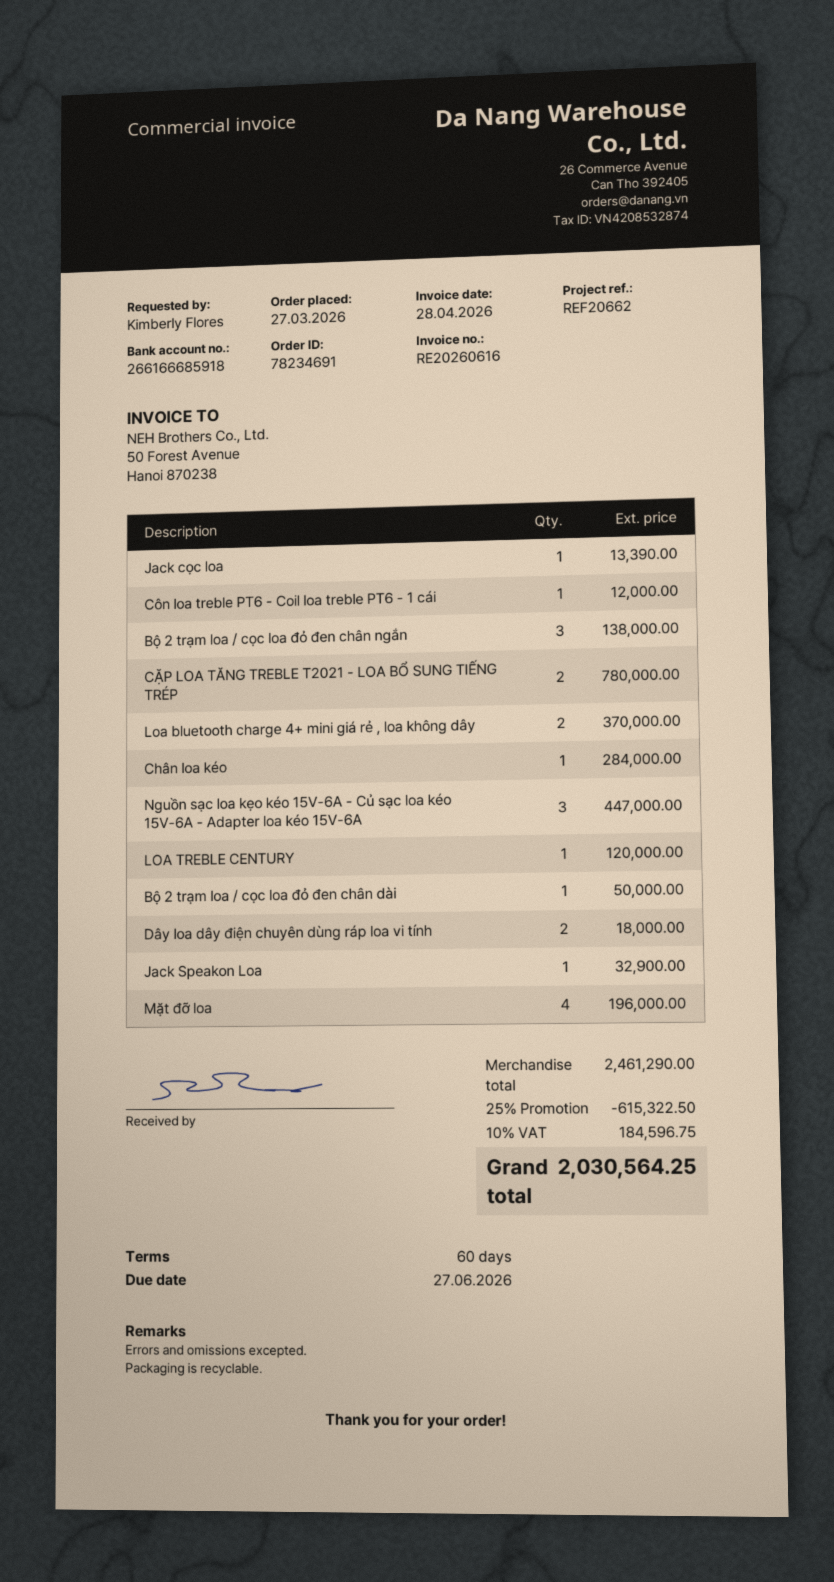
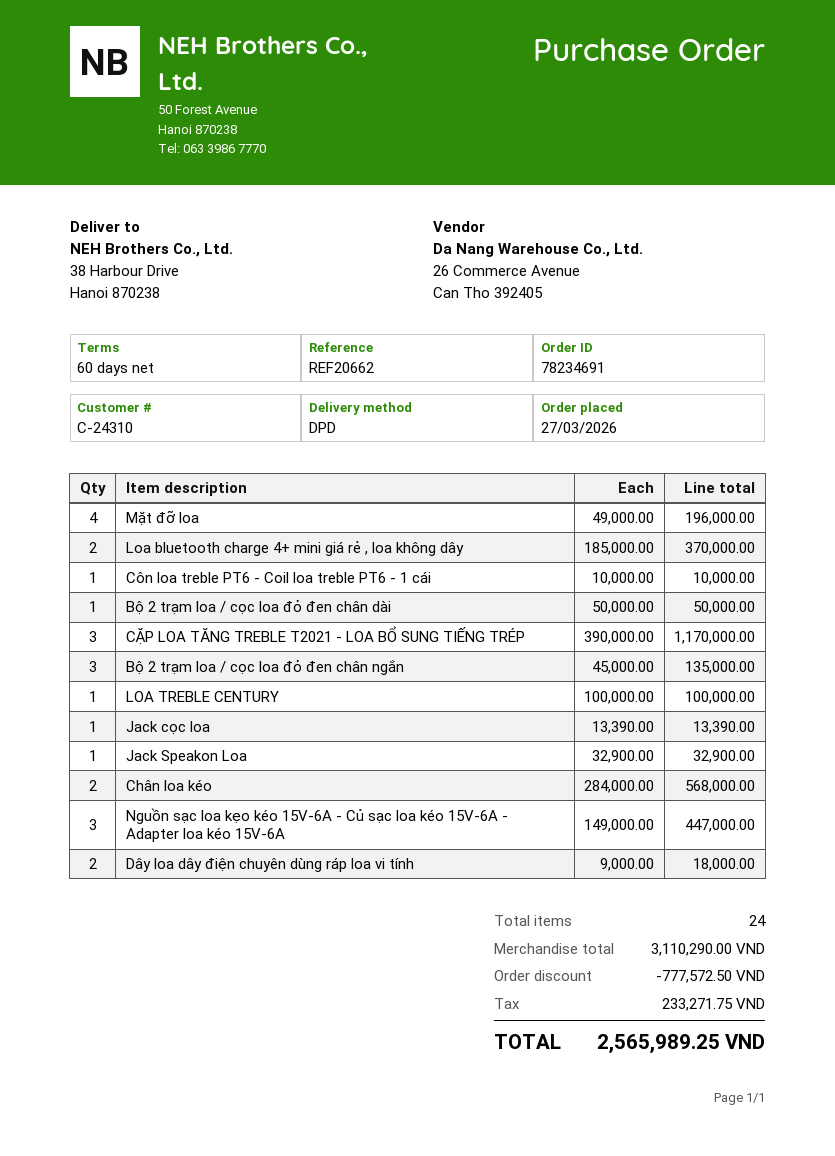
Côn loa treble PT6 - Coil loa treble PT6 - 1 cái: 1 for 12000.00 -> 1 for 10000.00
Bộ 2 trạm loa / cọc loa đỏ đen chân ngắn: 3 for 138000.00 -> 3 for 135000.00
CẶP LOA TĂNG TREBLE T2021 - LOA BỔ SUNG TIẾNG TRÉP: 2 for 780000.00 -> 3 for 1170000.00
Chân loa kéo: 1 for 284000.00 -> 2 for 568000.00
LOA TREBLE CENTURY: 1 for 120000.00 -> 1 for 100000.00
subtotal: 2461290.00 -> 3110290.00
discount: 615322.50 -> 777572.50
tax: 184596.75 -> 233271.75
total: 2030564.25 -> 2565989.25

